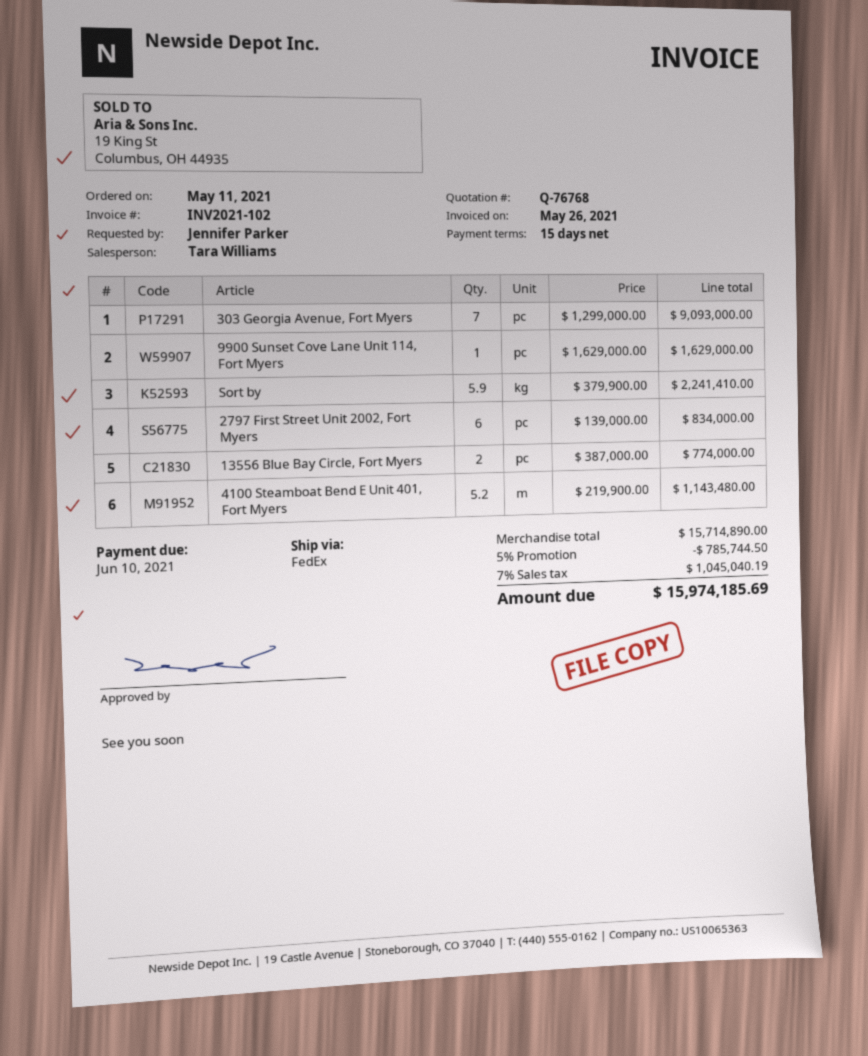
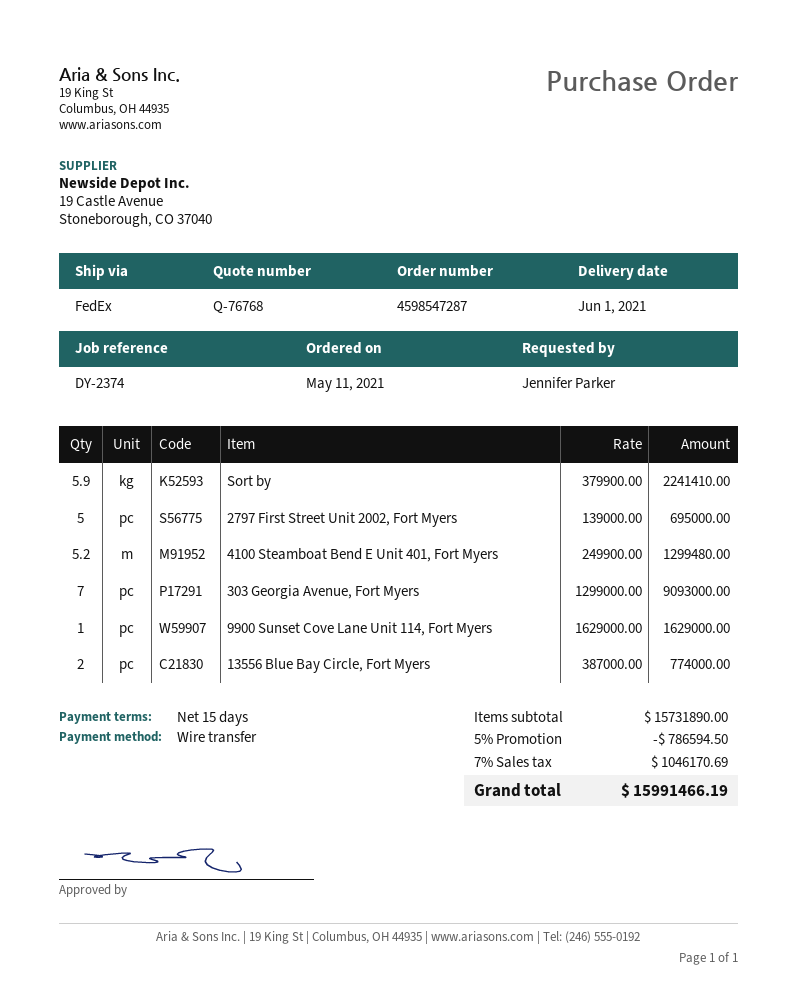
2797 First Street Unit 2002, Fort Myers: 6 x 139000.00 = 834000.00 -> 5 x 139000.00 = 695000.00
4100 Steamboat Bend E Unit 401, Fort Myers: 5.2 x 219900.00 = 1143480.00 -> 5.2 x 249900.00 = 1299480.00
subtotal: 15714890.00 -> 15731890.00
discount: 5% = 785744.50 -> 5% = 786594.50
tax: 7% = 1045040.19 -> 7% = 1046170.69
total: 15974185.69 -> 15991466.19

